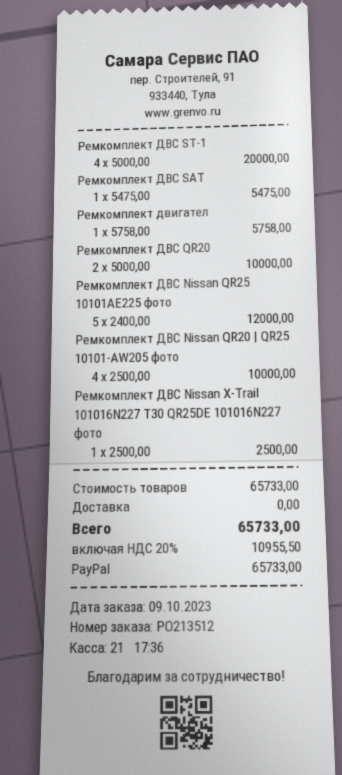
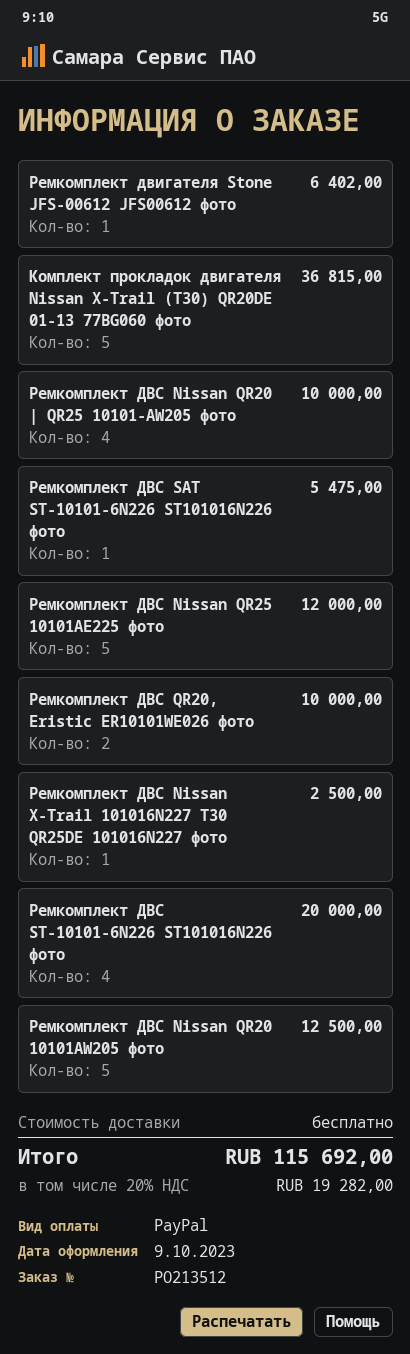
Ремкомплект двигател: 1 for 5758.00 -> 1 for 6402.00
Комплект прокладок двигателя Nissan X-Trail (T30) QR20DE 01-13 77BG060 фото: none -> 5 for 36815.00
Ремкомплект ДВС Nissan QR20 10101AW205 фото: none -> 5 for 12500.00
tax: 20% = 10955.50 -> 20% = 19282.00
total: 65733.00 -> 115692.00

